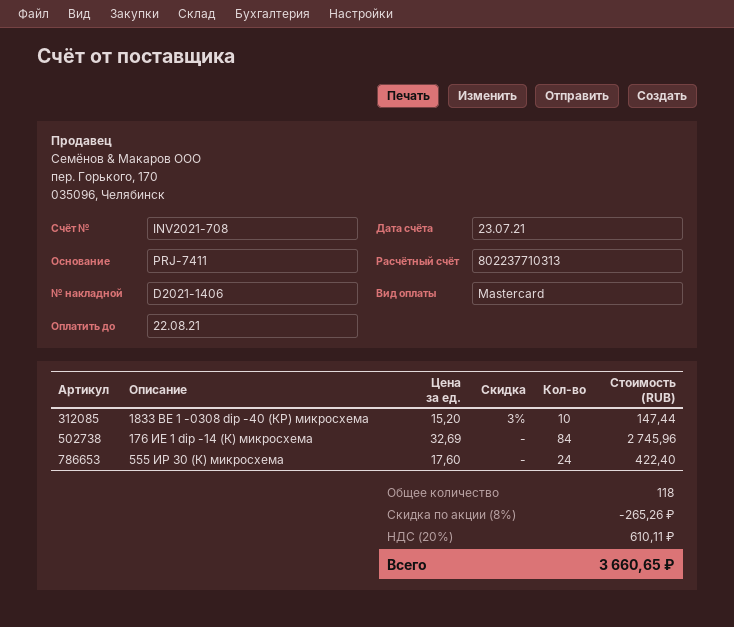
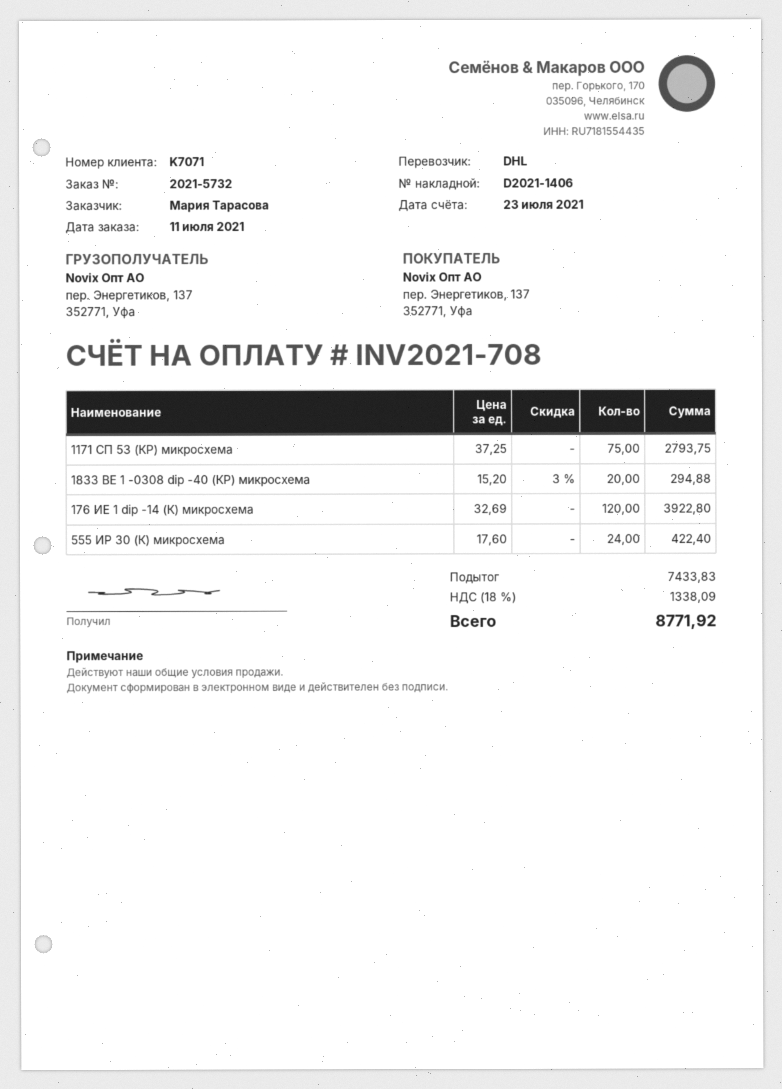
1833 ВЕ 1 -0308 dip -40 (КР) микросхема: 10 x 15.20 - 3% = 147.44 -> 20 x 15.20 - 3% = 294.88
176 ИЕ 1 dip -14 (К) микросхема: 84 x 32.69 = 2745.96 -> 120 x 32.69 = 3922.80
1171 СП 53 (КР) микросхема: none -> 75 x 37.25 = 2793.75
discount: 8% = 265.26 -> none
tax: 20% = 610.11 -> 18% = 1338.09
total: 3660.65 -> 8771.92

